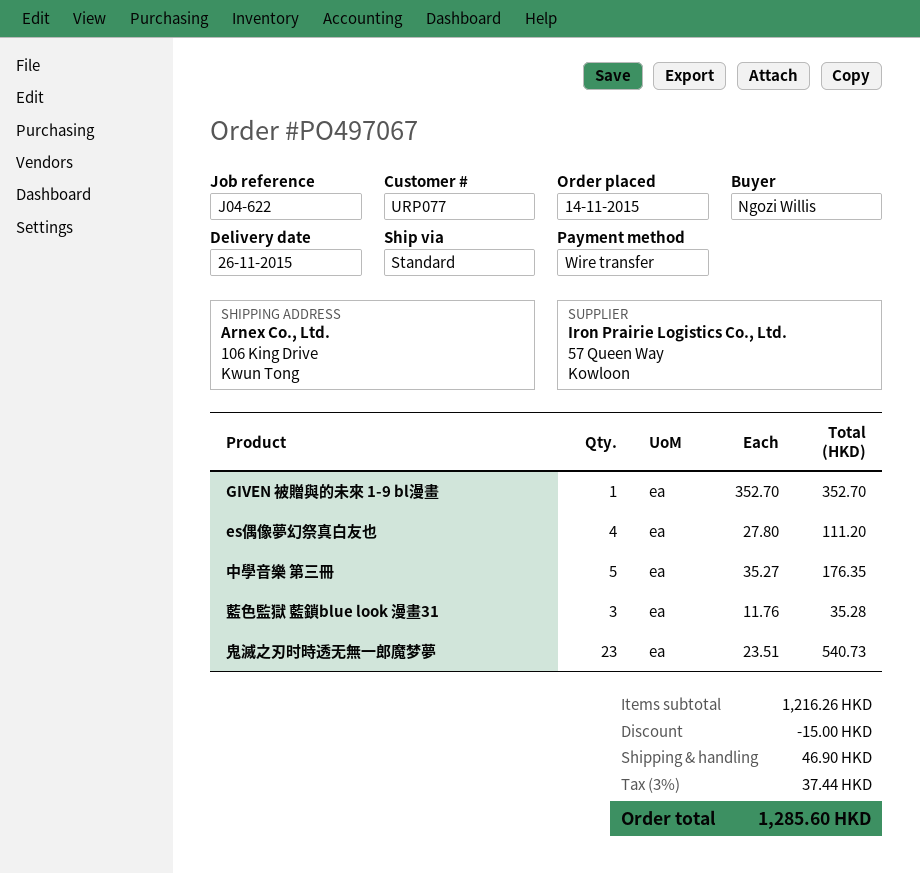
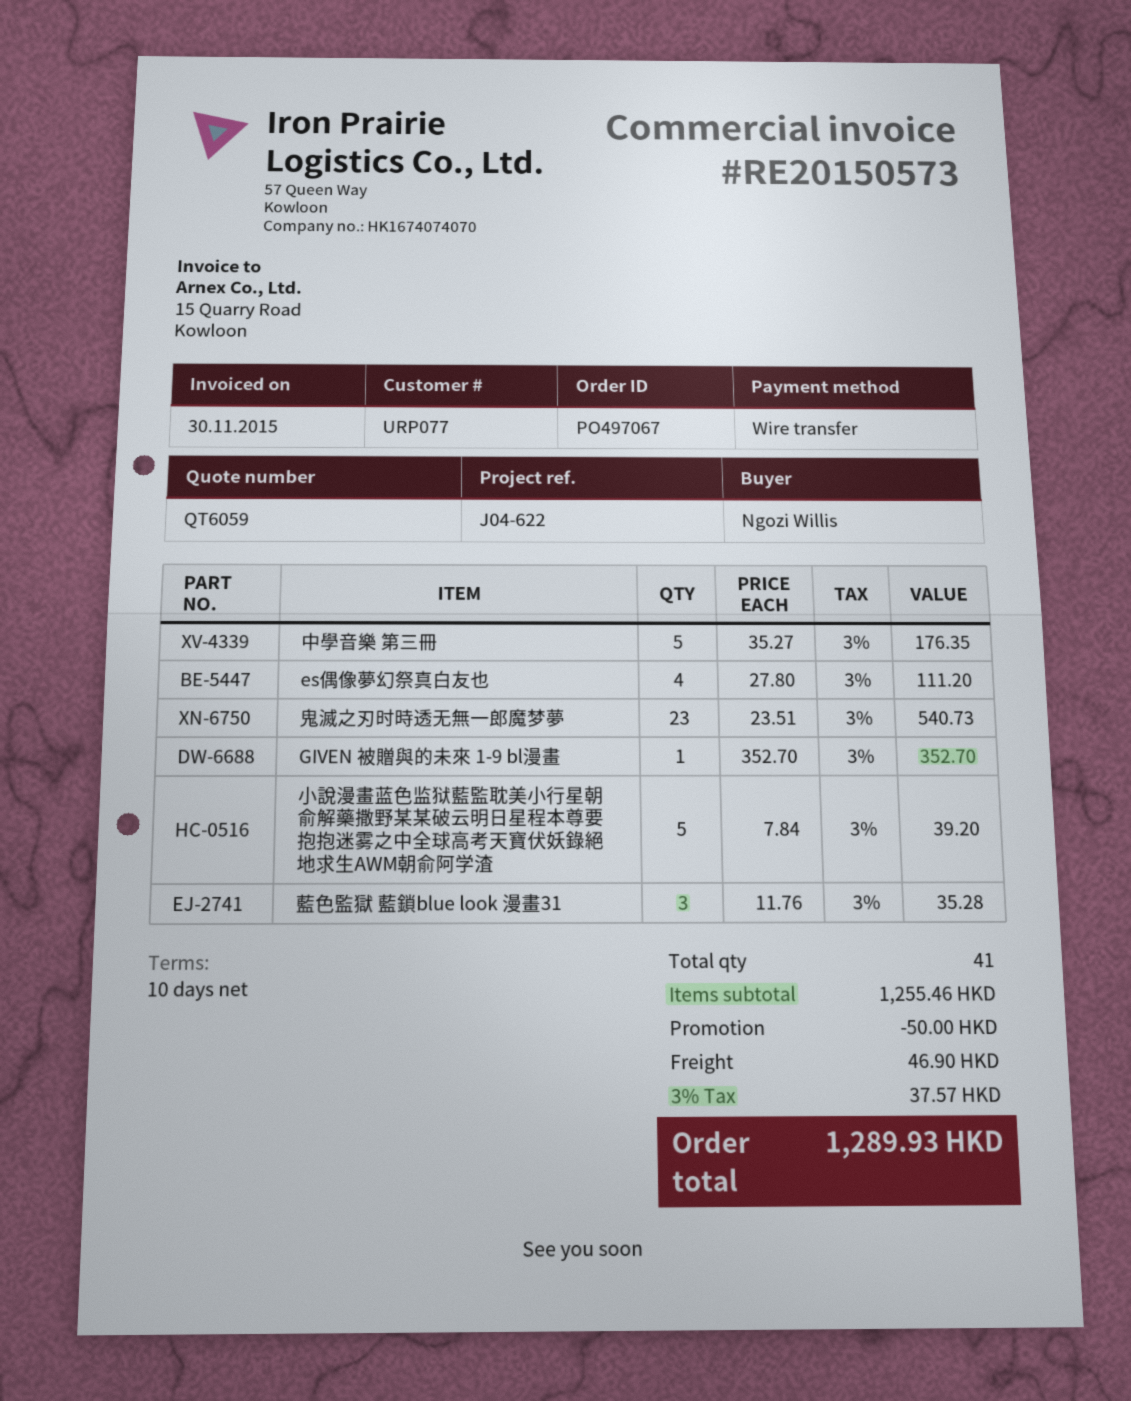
小說漫畫蓝色监狱藍監耽美小行星朝俞解藥撒野某某破云明日星程本尊要抱抱迷雾之中全球高考天寶伏妖錄絕地求生AWM朝俞阿学渣: none -> 5 x 7.84 = 39.20
subtotal: 1216.26 -> 1255.46
discount: 15.00 -> 50.00
tax: 3% = 37.44 -> 3% = 37.57
total: 1285.60 -> 1289.93

